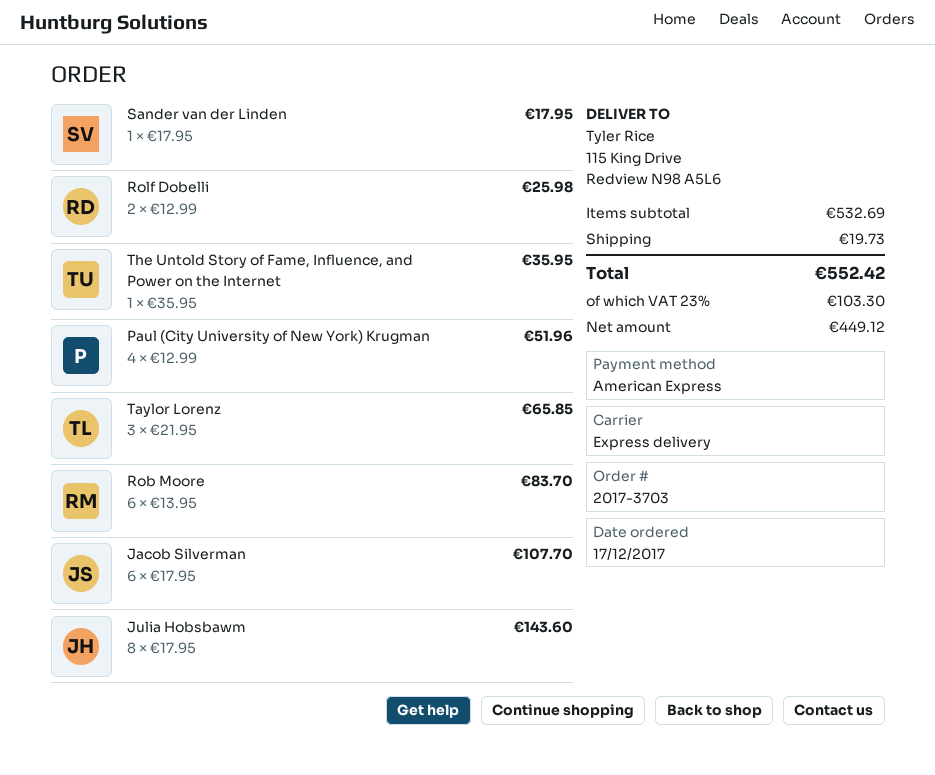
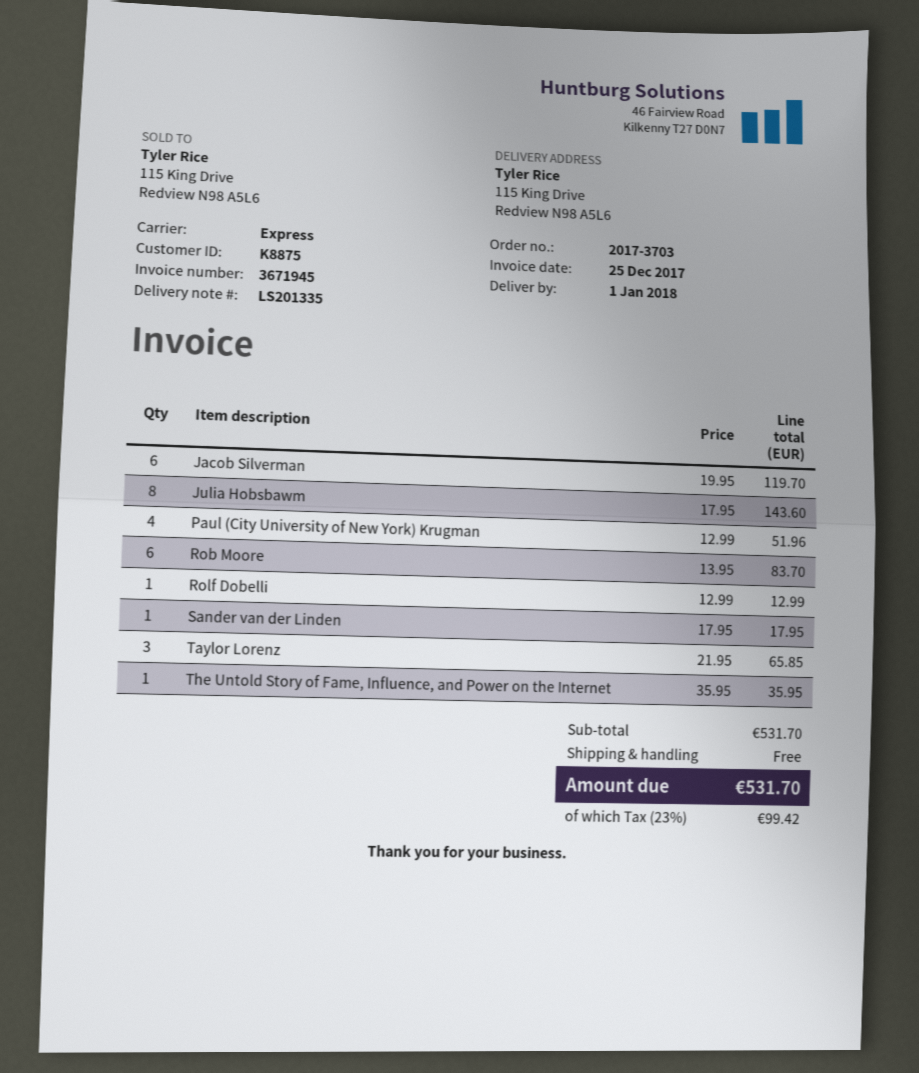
Rolf Dobelli: 2 x 12.99 = 25.98 -> 1 x 12.99 = 12.99
Jacob Silverman: 6 x 17.95 = 107.70 -> 6 x 19.95 = 119.70
subtotal: 532.69 -> 531.70
shipping: 19.73 -> 0.00
tax: 23% = 103.30 -> 23% = 99.42
total: 552.42 -> 531.70

